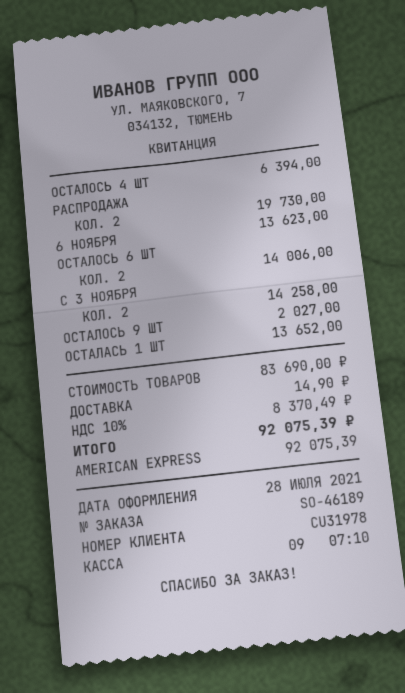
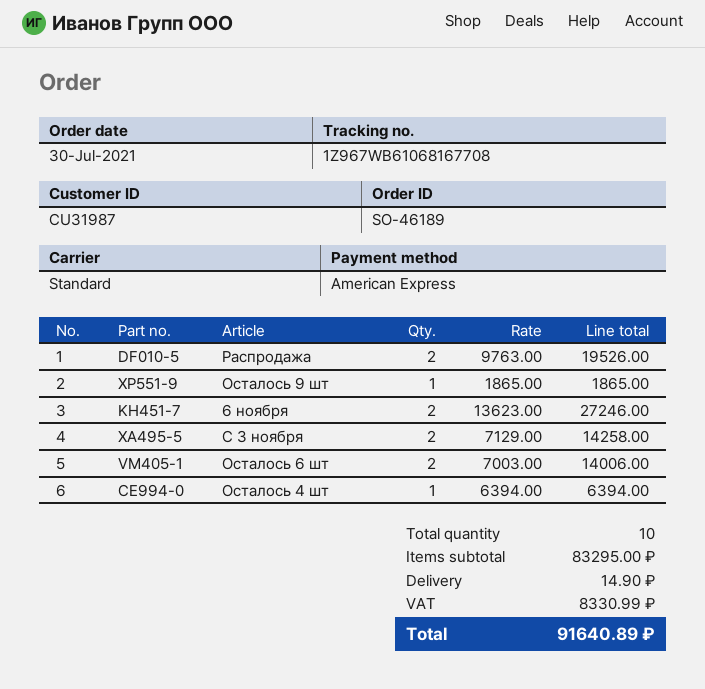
order date: 2021-07-28 -> 2021-07-30
customer number: CU31978 -> CU31987
РАСПРОДАЖА: 2 for 19730.00 -> 2 for 19526.00
6 НОЯБРЯ: 1 for 13623.00 -> 2 for 27246.00
ОСТАЛОСЬ 9 ШТ: 1 for 2027.00 -> 1 for 1865.00
ОСТАЛАСЬ 1 ШТ: 1 for 13652.00 -> none
subtotal: 83690.00 -> 83295.00
tax: 8370.49 -> 8330.99
total: 92075.39 -> 91640.89

